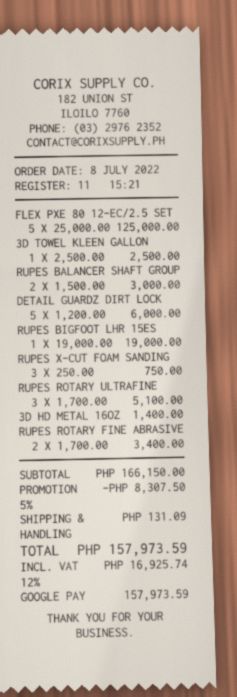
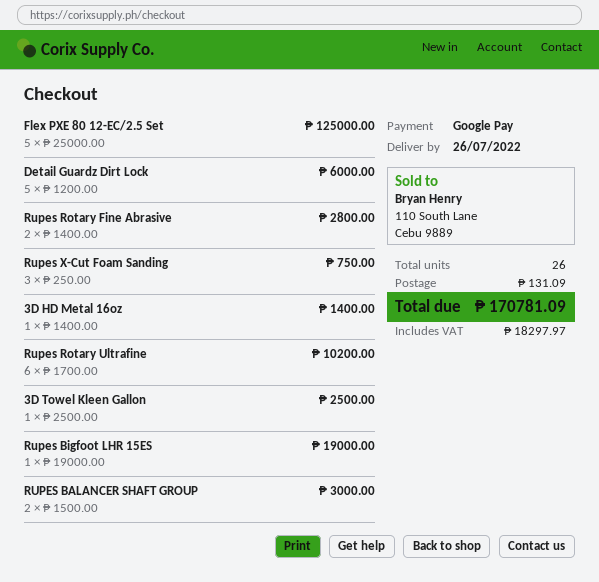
RUPES ROTARY ULTRAFINE: 3 x 1700.00 = 5100.00 -> 6 x 1700.00 = 10200.00
RUPES ROTARY FINE ABRASIVE: 2 x 1700.00 = 3400.00 -> 2 x 1400.00 = 2800.00
discount: 5% = 8307.50 -> none
tax: 16925.74 -> 18297.97
total: 157973.59 -> 170781.09

